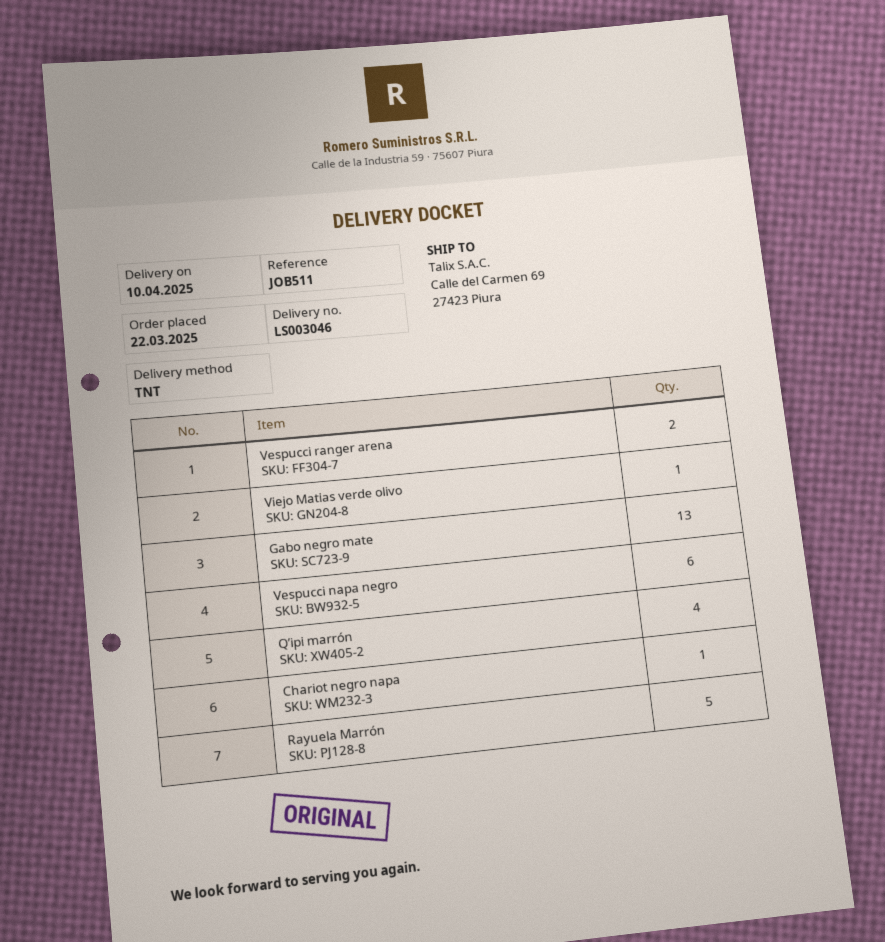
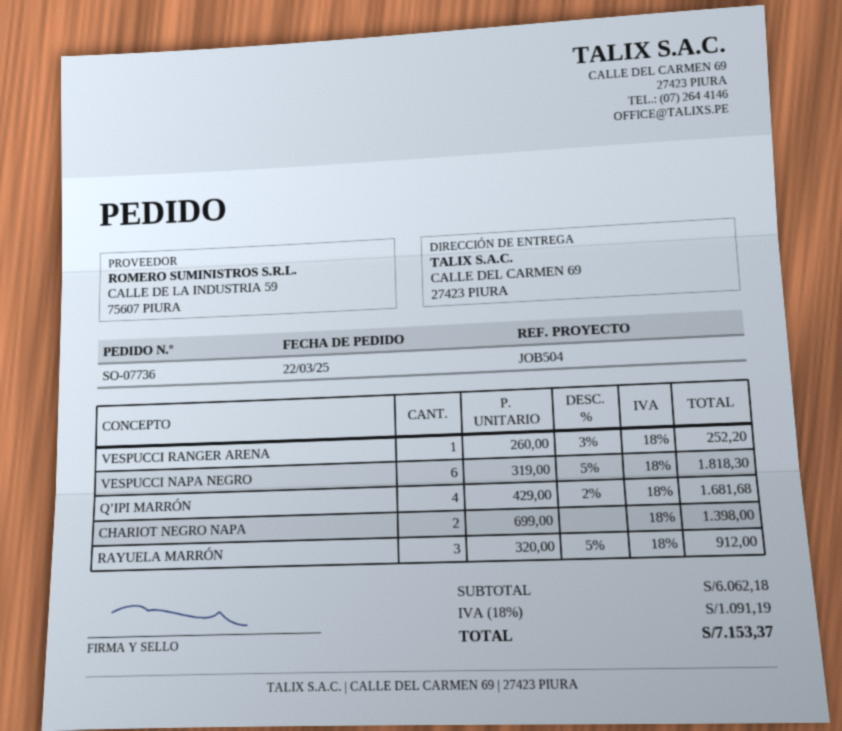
reference: JOB511 -> JOB504
Vespucci ranger arena: 2 -> 1
Viejo Matias verde olivo: 1 -> none
Gabo negro mate: 13 -> none
Chariot negro napa: 1 -> 2
Rayuela Marrón: 5 -> 3

